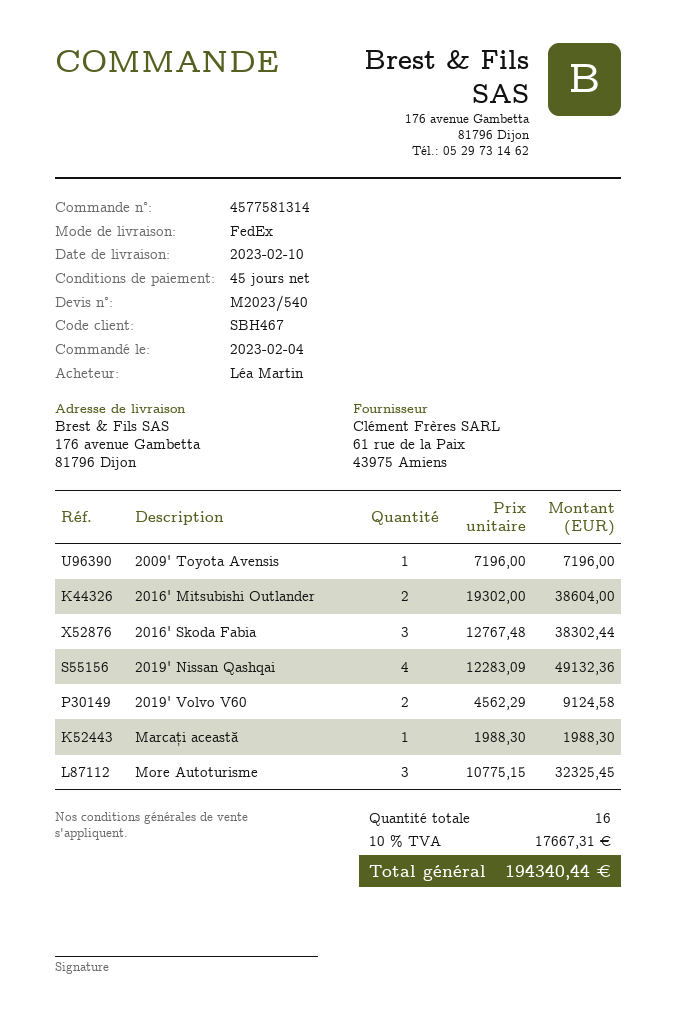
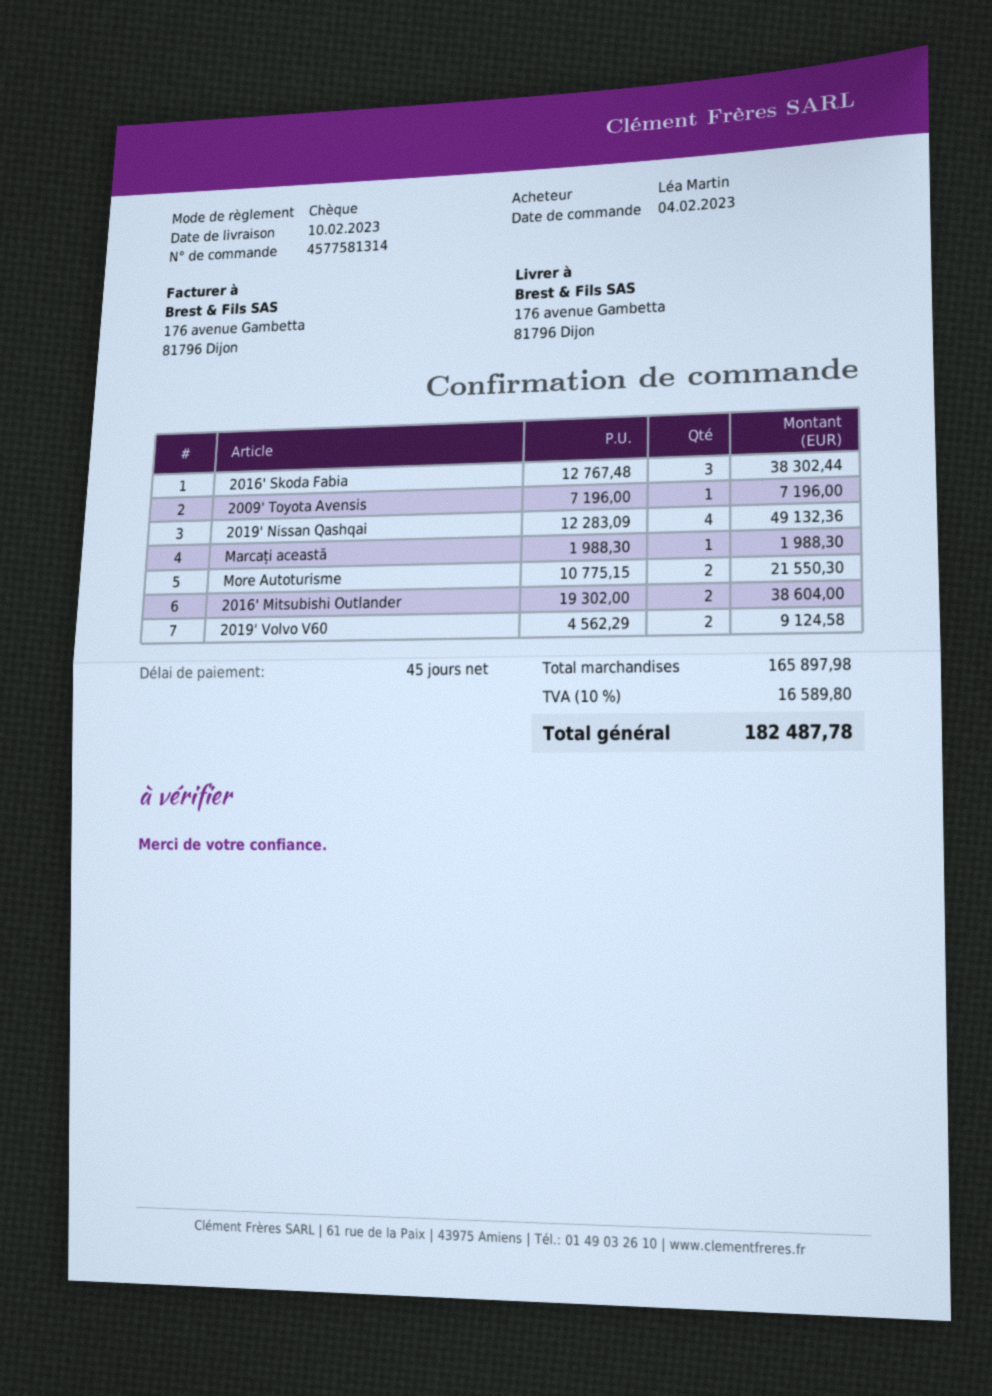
More Autoturisme: 3 x 10775.15 = 32325.45 -> 2 x 10775.15 = 21550.30
tax: 10% = 17667.31 -> 10% = 16589.80
total: 194340.44 -> 182487.78

